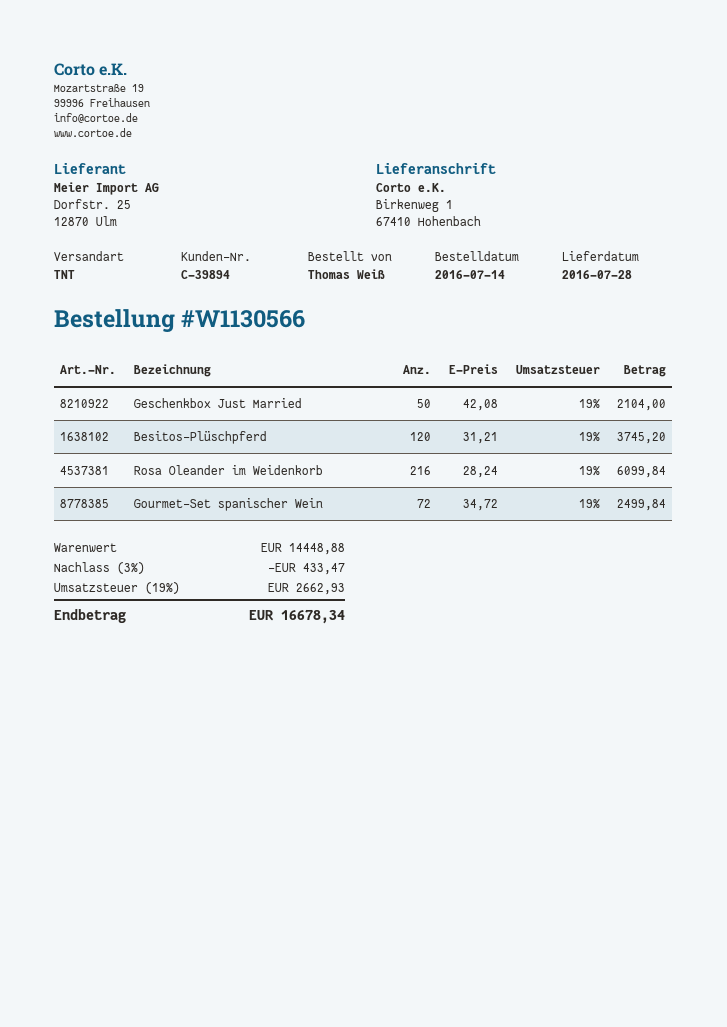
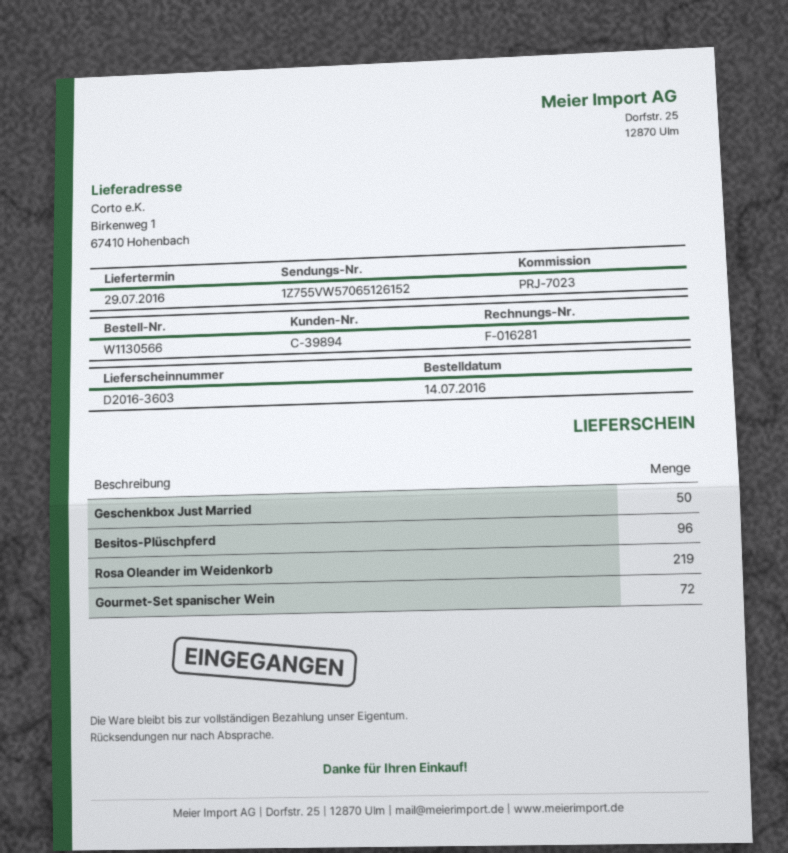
delivery date: 2016-07-28 -> 2016-07-29
Besitos-Plüschpferd: 120 -> 96
Rosa Oleander im Weidenkorb: 216 -> 219

